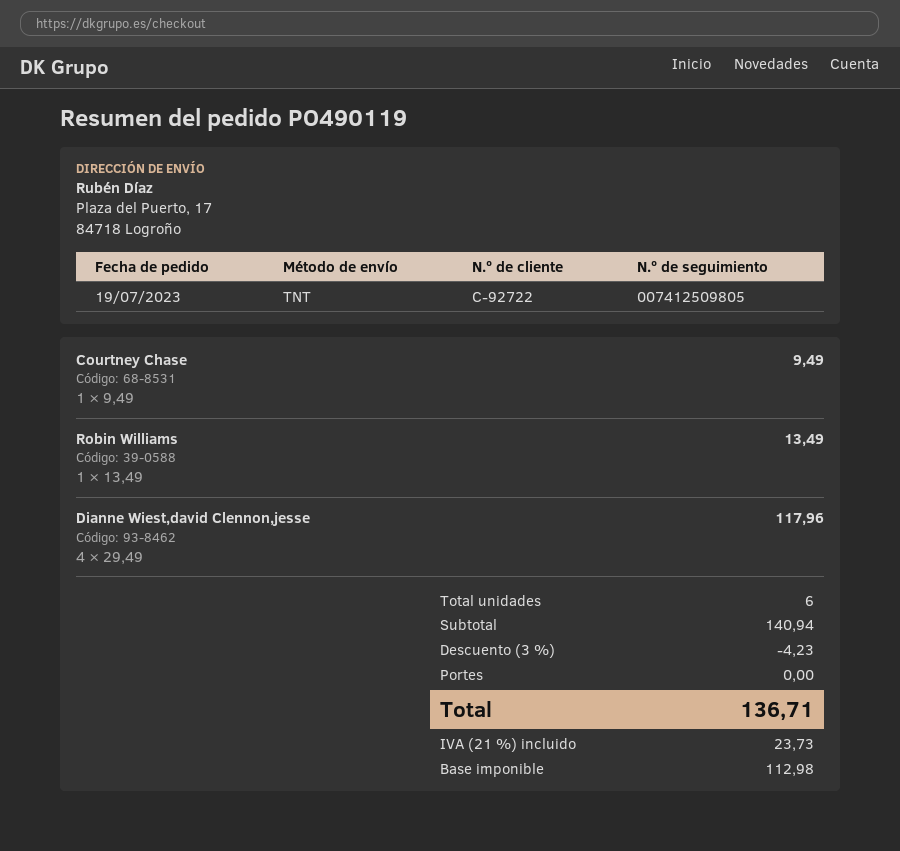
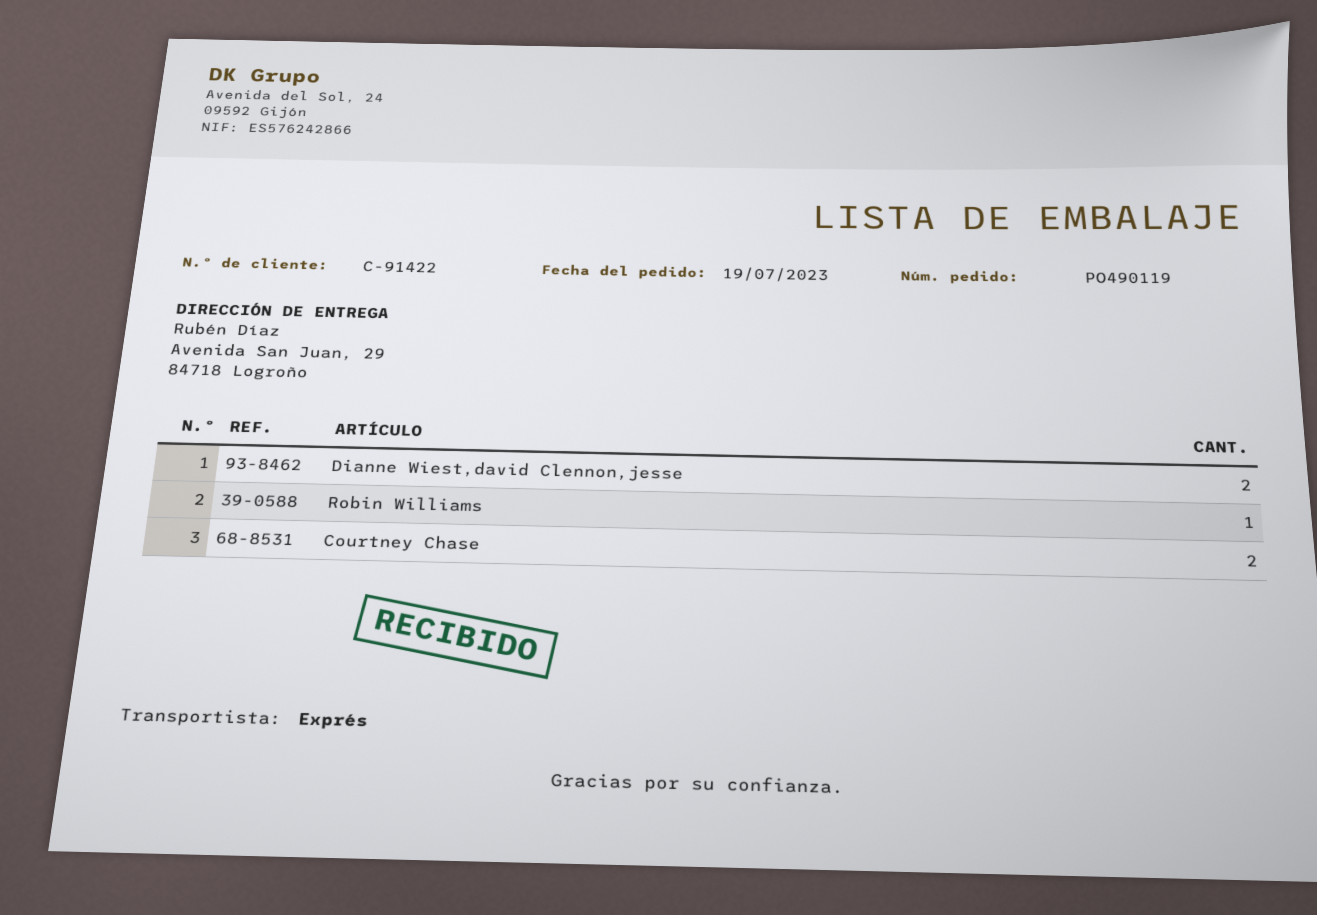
customer number: C-92722 -> C-91422
shipping method: TNT -> express
ship to: Plaza del Puerto, 17, 84718 Logroño -> Avenida San Juan, 29, 84718 Logroño
Courtney Chase: 1 -> 2
Dianne Wiest,david Clennon,jesse: 4 -> 2

